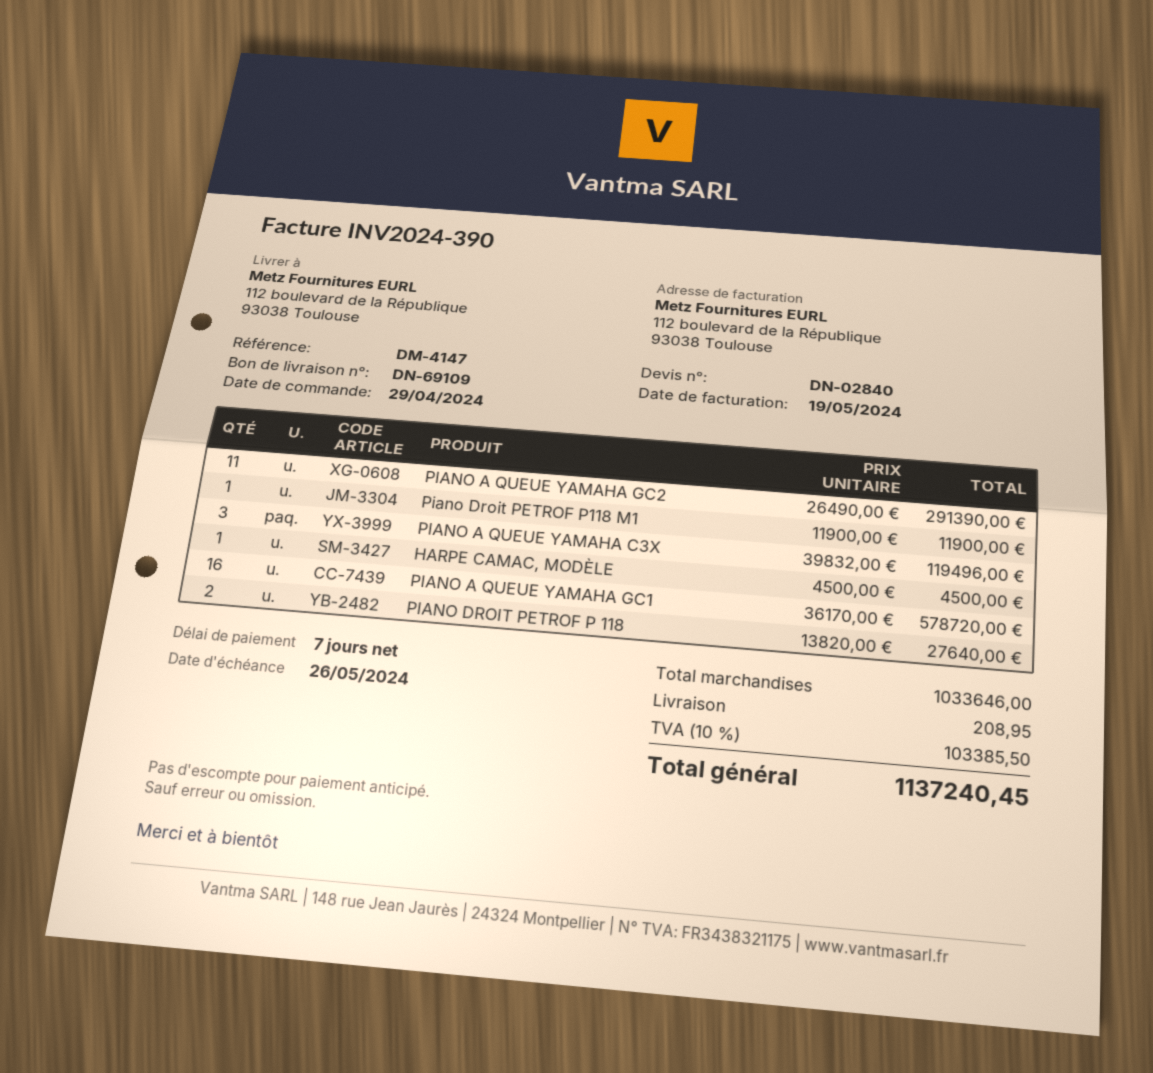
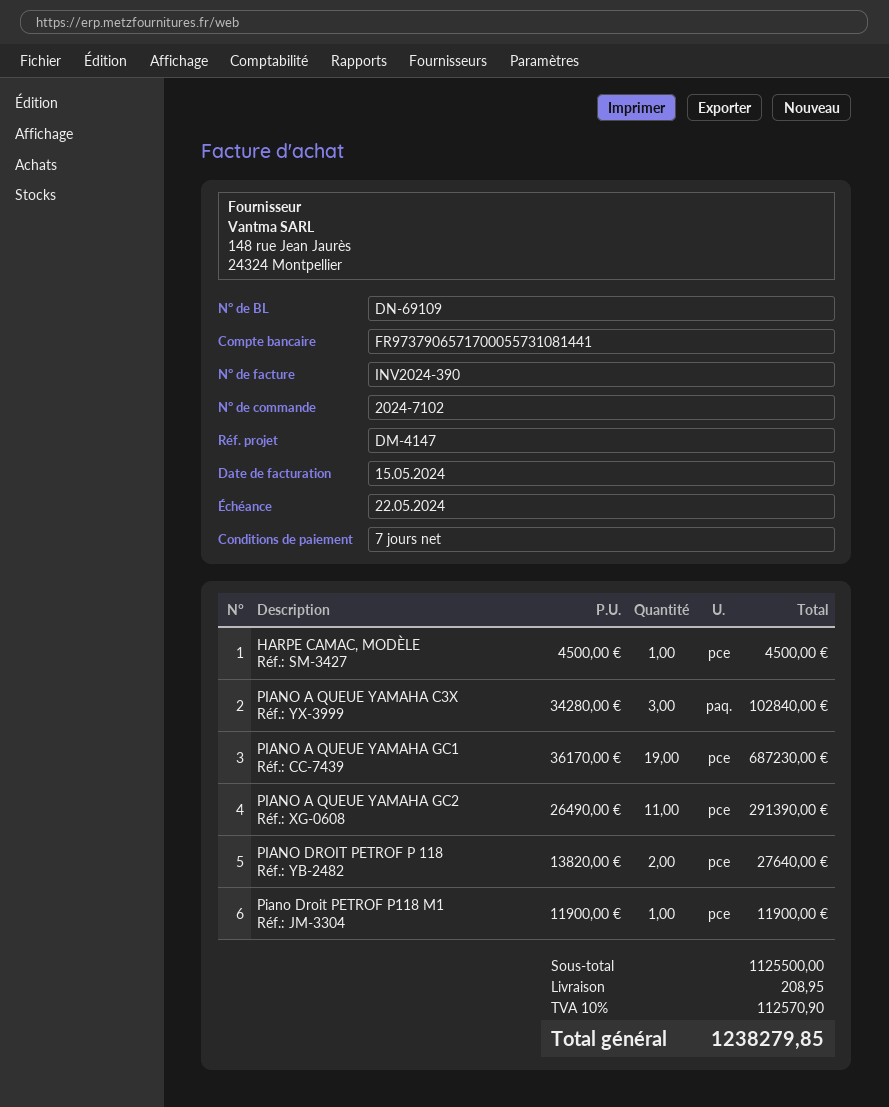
invoice date: 2024-05-19 -> 2024-05-15
due date: 2024-05-26 -> 2024-05-22
PIANO A QUEUE YAMAHA C3X: 3 x 39832.00 = 119496.00 -> 3 x 34280.00 = 102840.00
PIANO A QUEUE YAMAHA GC1: 16 x 36170.00 = 578720.00 -> 19 x 36170.00 = 687230.00
subtotal: 1033646.00 -> 1125500.00
tax: 10% = 103385.50 -> 10% = 112570.90
total: 1137240.45 -> 1238279.85

